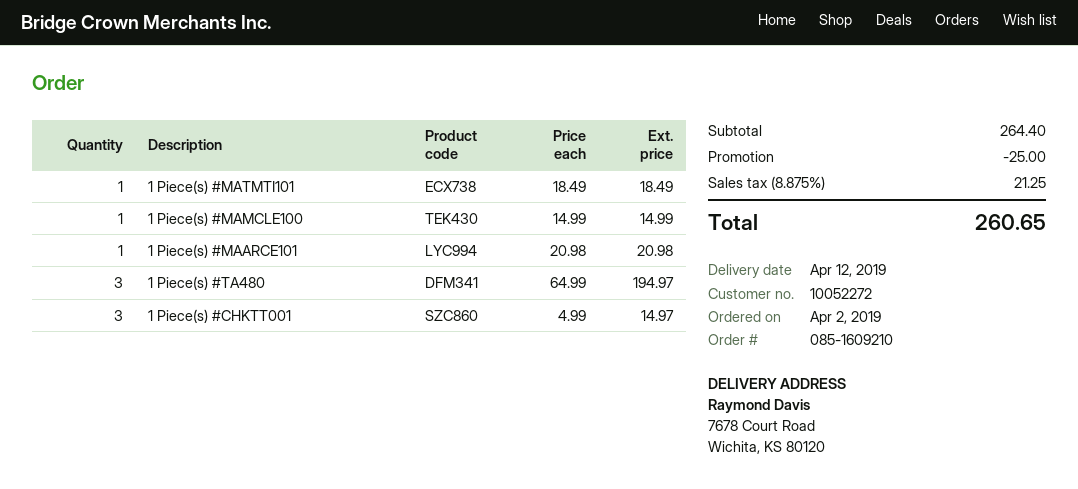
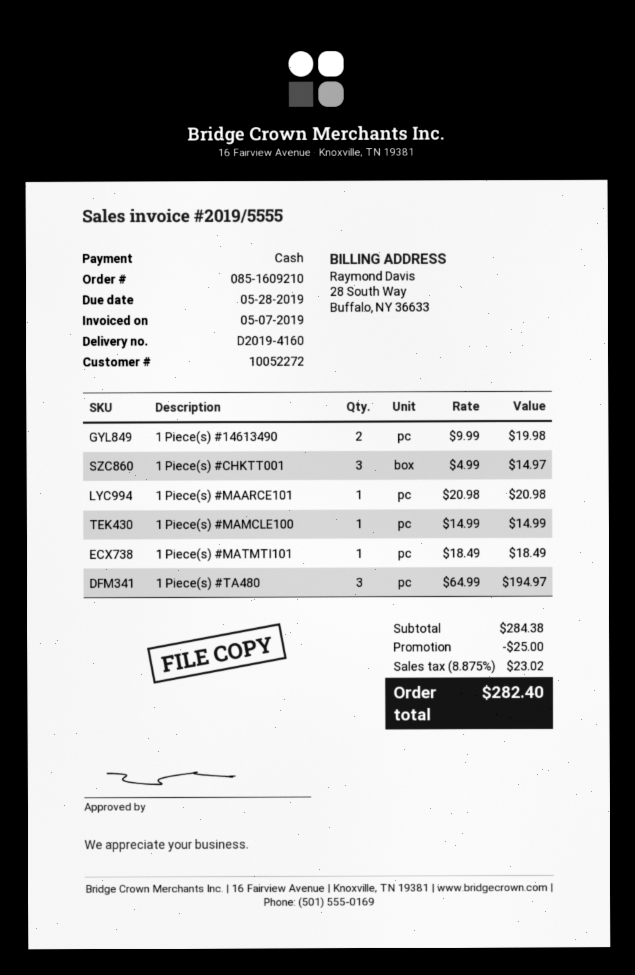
1 Piece(s) #14613490: none -> 2 x 9.99 = 19.98
subtotal: 264.40 -> 284.38
tax: 8.875% = 21.25 -> 8.875% = 23.02
total: 260.65 -> 282.40

